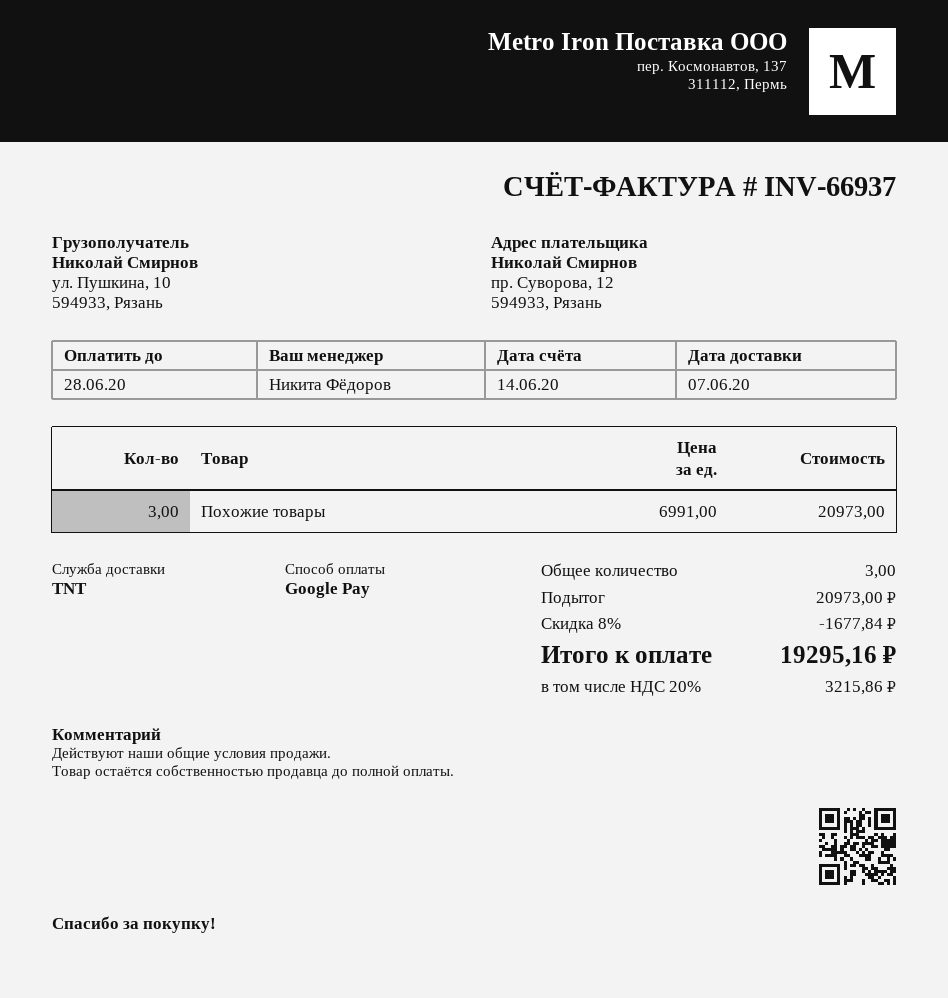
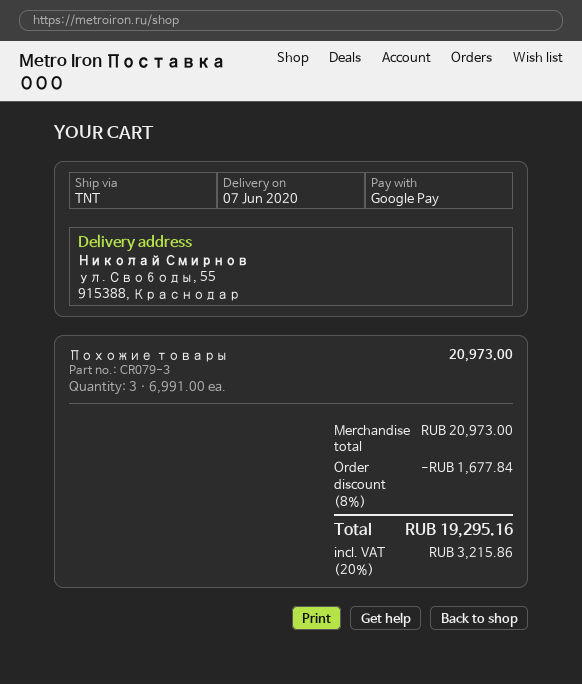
ship to: ул. Пушкина, 10, 594933, Рязань -> ул. Свободы, 55, 915388, Краснодар

